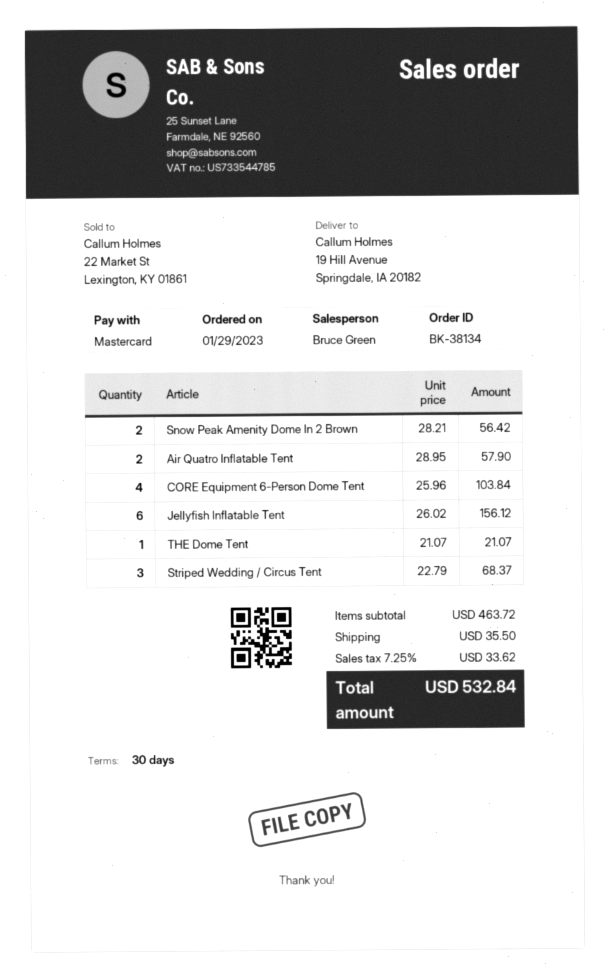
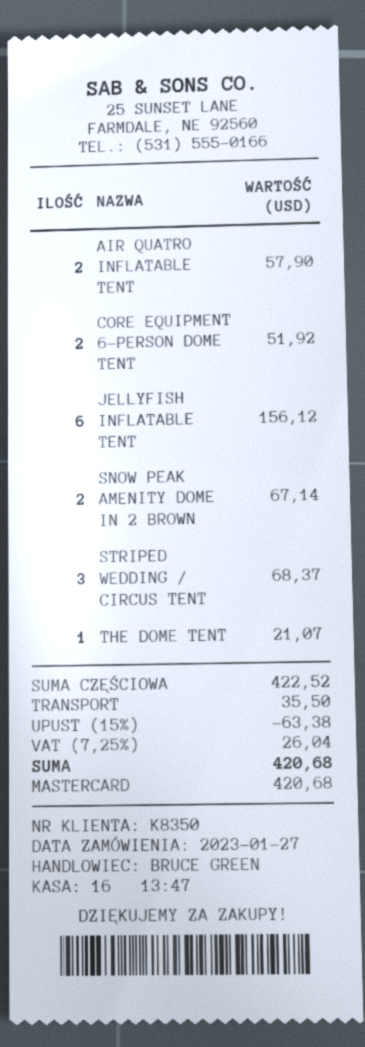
order date: 2023-01-29 -> 2023-01-27
Snow Peak Amenity Dome In 2 Brown: 2 for 56.42 -> 2 for 67.14
CORE Equipment 6-Person Dome Tent: 4 for 103.84 -> 2 for 51.92
subtotal: 463.72 -> 422.52
discount: none -> 15% = 63.38
tax: 7.25% = 33.62 -> 7.25% = 26.04
total: 532.84 -> 420.68

